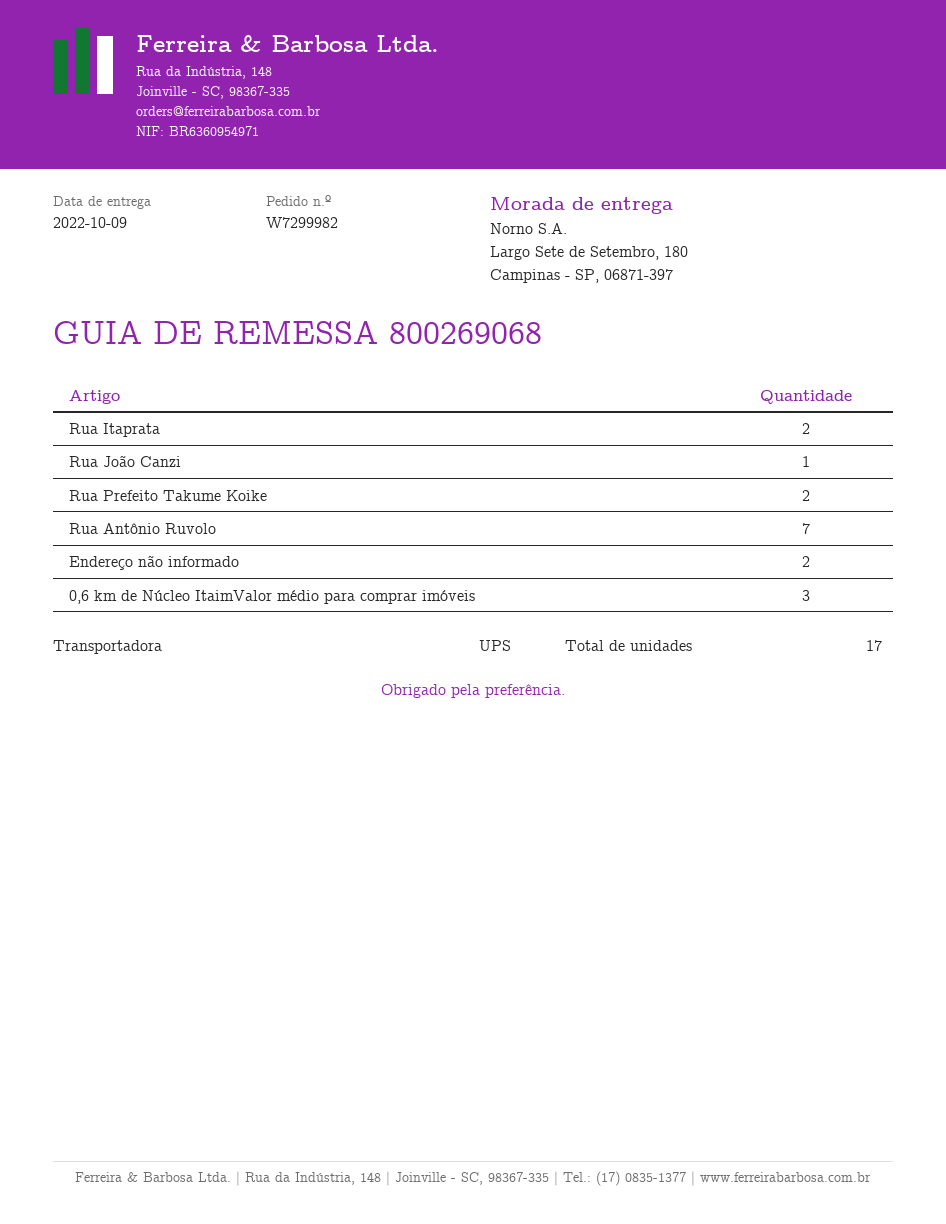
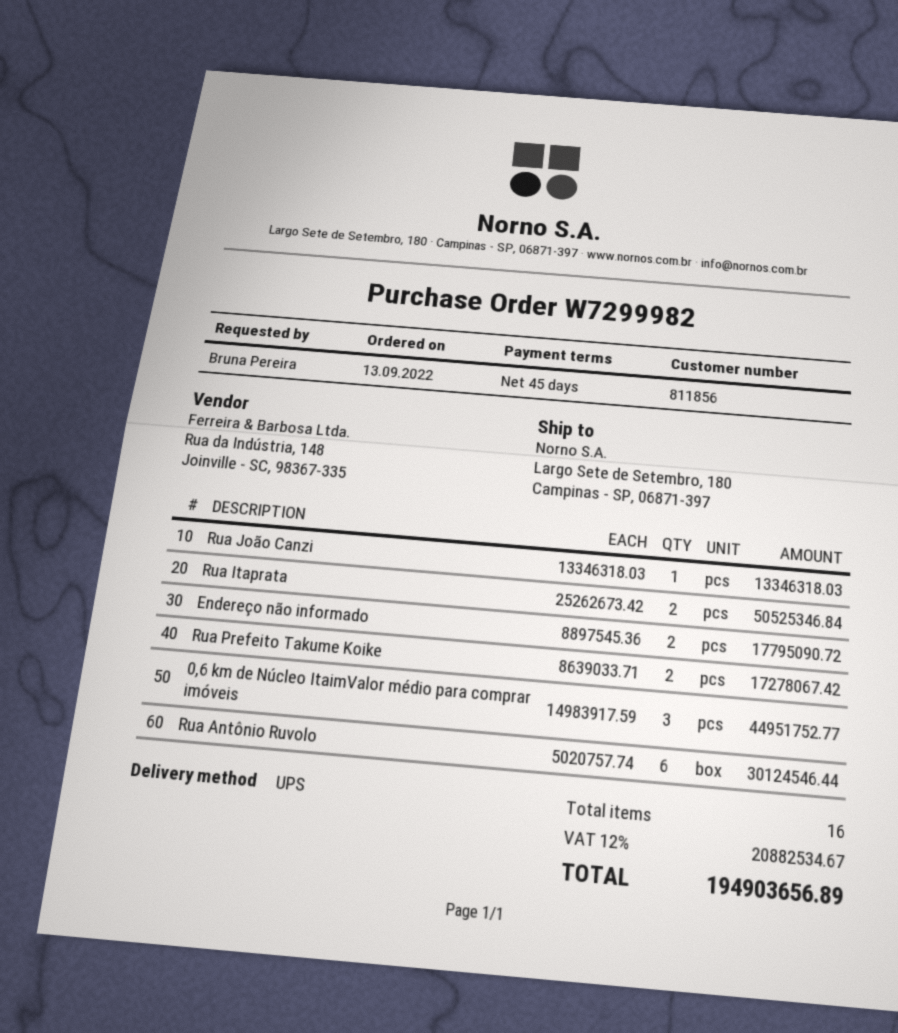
Rua Antônio Ruvolo: 7 -> 6
total quantity: 17 -> 16

